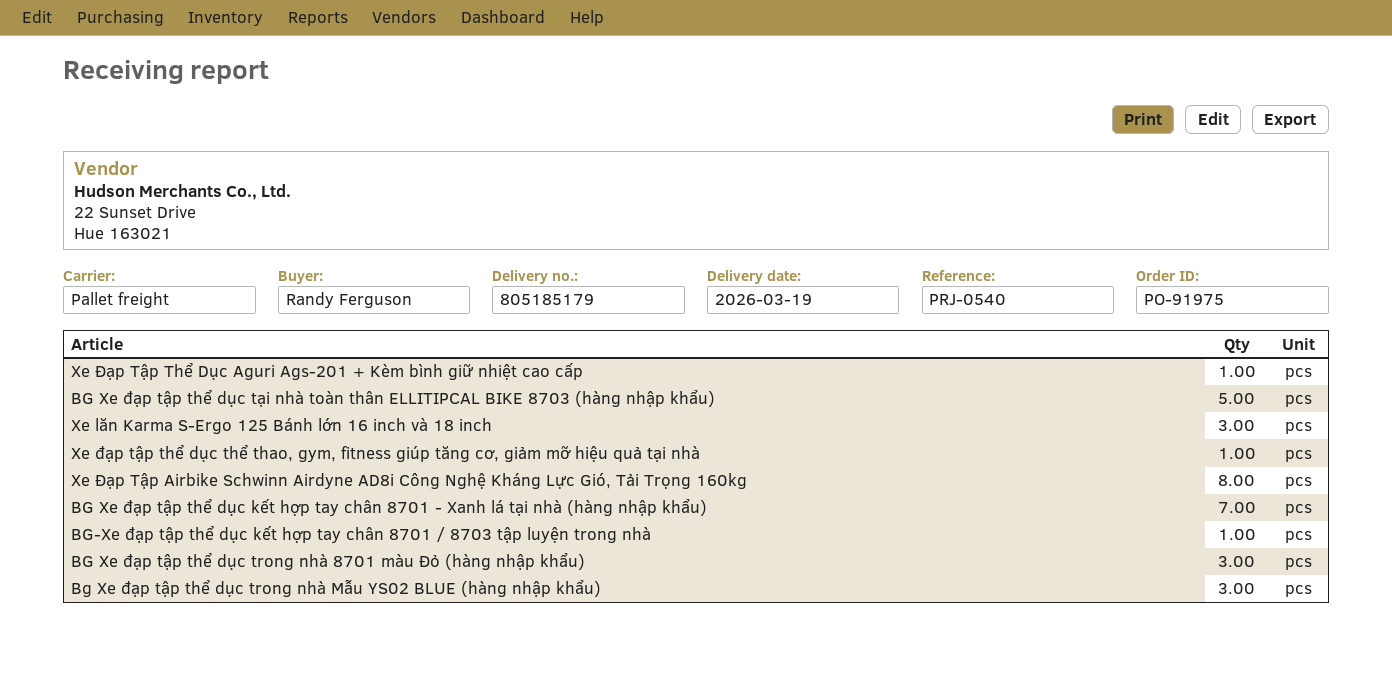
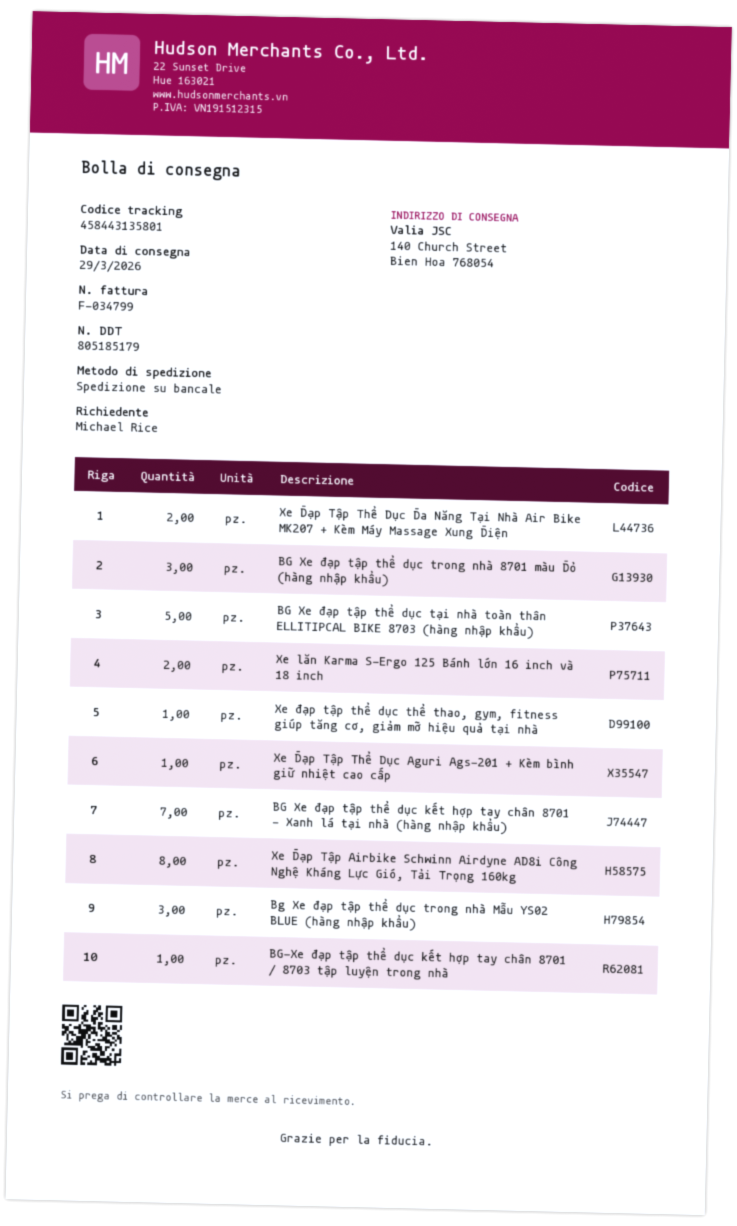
delivery date: 2026-03-19 -> 2026-03-29
ordered by: Randy Ferguson -> Michael Rice
Xe lăn Karma S-Ergo 125 Bánh lớn 16 inch và 18 inch: 3 -> 2
Xe Đạp Tập Thể Dục Đa Năng Tại Nhà Air Bike MK207 + Kèm Máy Massage Xung Điện: none -> 2

